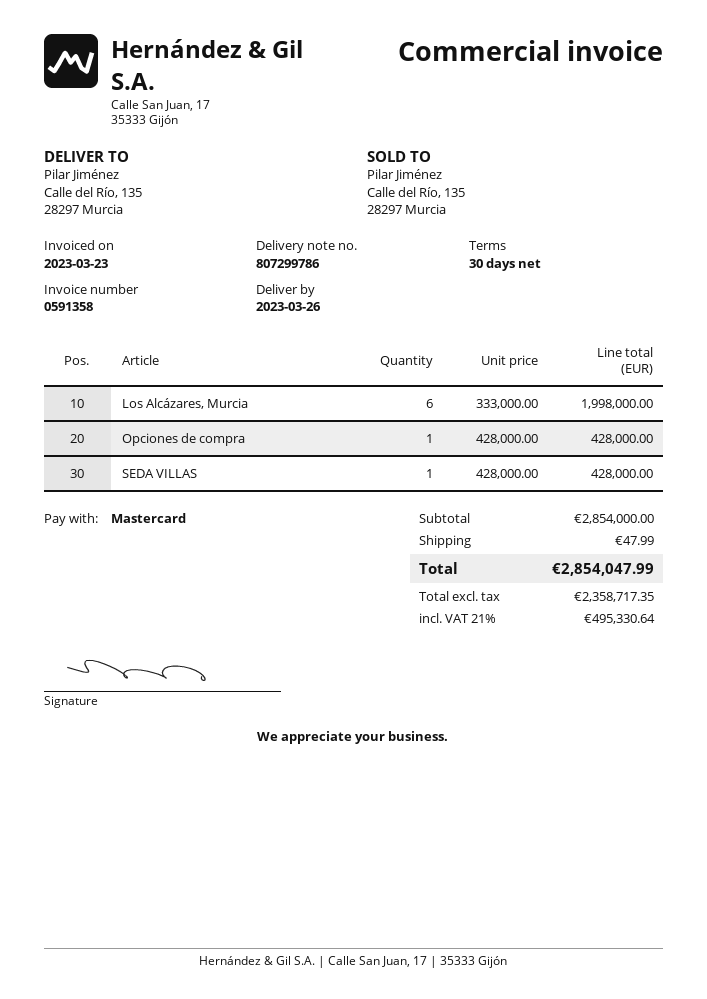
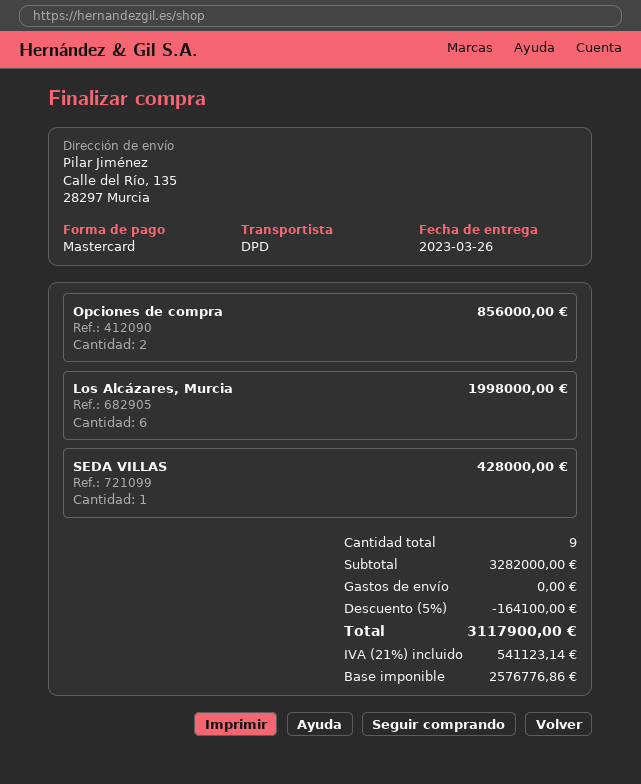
Opciones de compra: 1 for 428000.00 -> 2 for 856000.00
subtotal: 2854000.00 -> 3282000.00
discount: none -> 5% = 164100.00
shipping: 47.99 -> 0.00
net: 2358717.35 -> 2576776.86
tax: 21% = 495330.64 -> 21% = 541123.14
total: 2854047.99 -> 3117900.00

